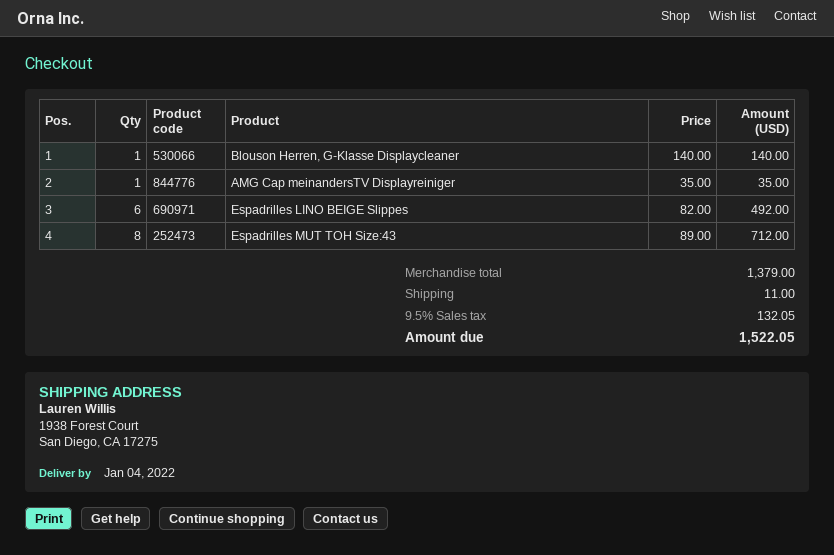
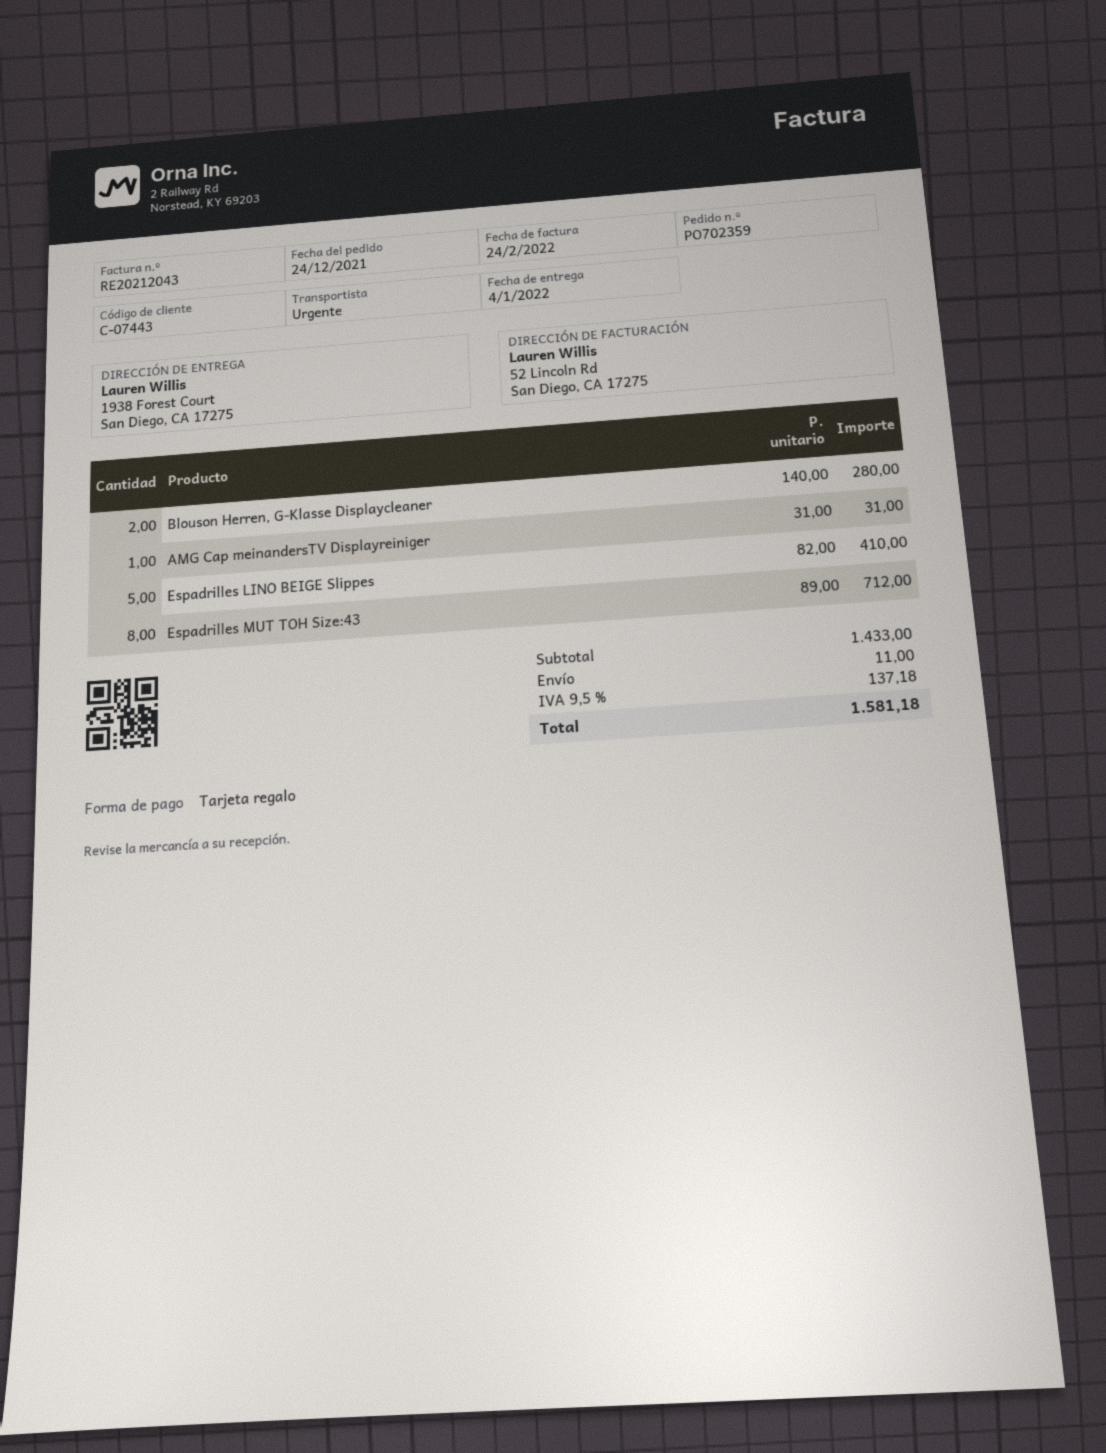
Blouson Herren, G-Klasse Displaycleaner: 1 x 140.00 = 140.00 -> 2 x 140.00 = 280.00
AMG Cap meinandersTV Displayreiniger: 1 x 35.00 = 35.00 -> 1 x 31.00 = 31.00
Espadrilles LINO BEIGE Slippes: 6 x 82.00 = 492.00 -> 5 x 82.00 = 410.00
subtotal: 1379.00 -> 1433.00
tax: 9.5% = 132.05 -> 9.5% = 137.18
total: 1522.05 -> 1581.18

